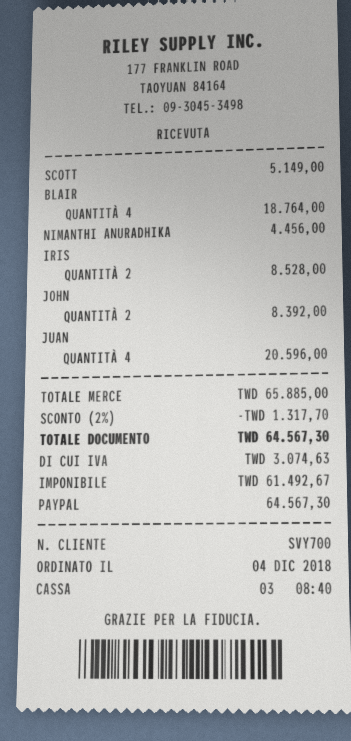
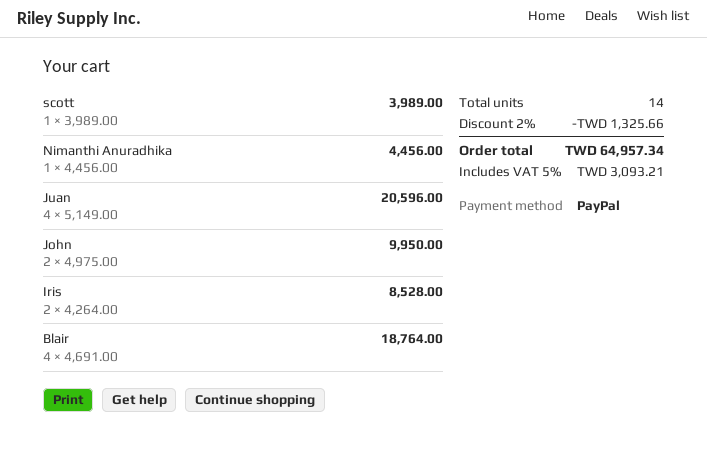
SCOTT: 1 for 5149.00 -> 1 for 3989.00
JOHN: 2 for 8392.00 -> 2 for 9950.00
discount: 2% = 1317.70 -> 2% = 1325.66
tax: 3074.63 -> 3093.21
total: 64567.30 -> 64957.34

